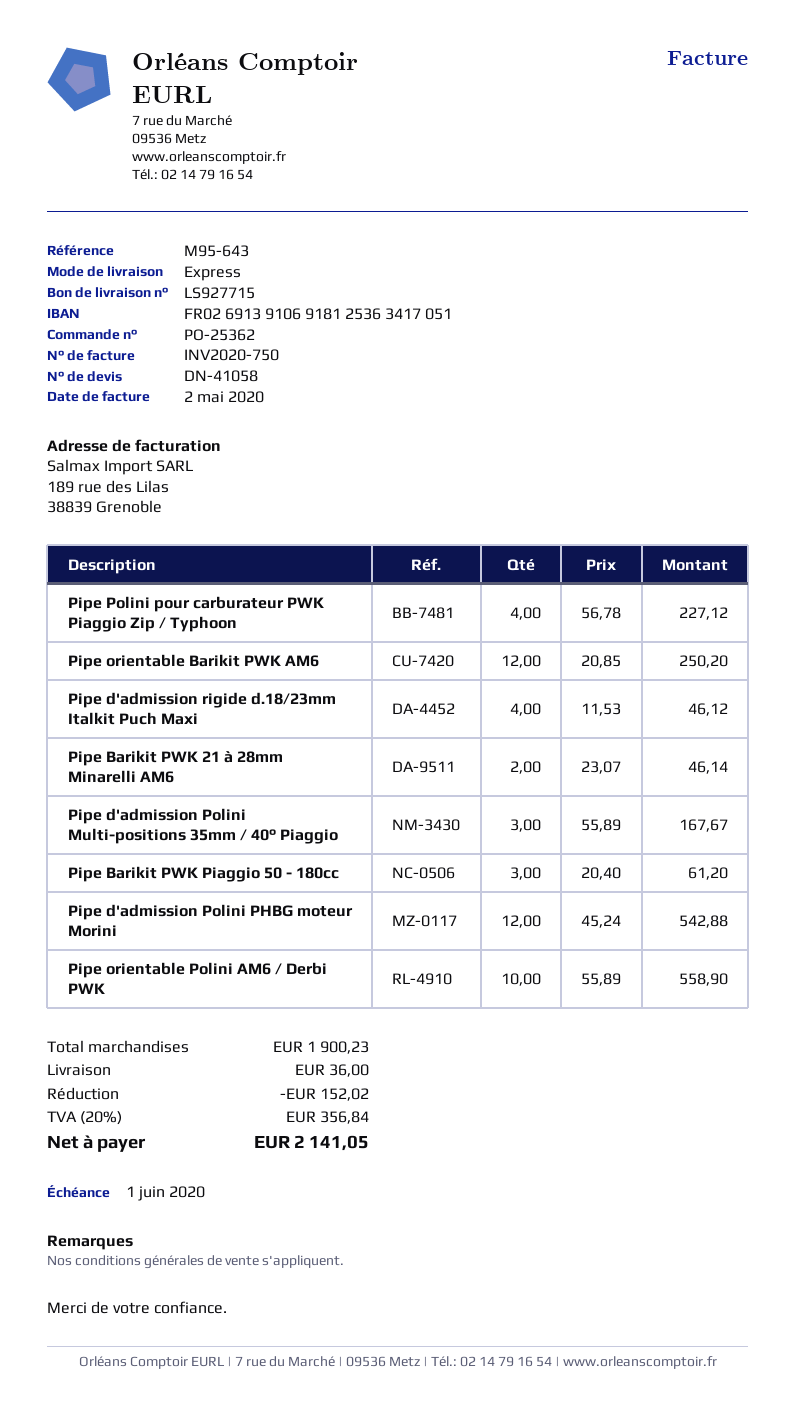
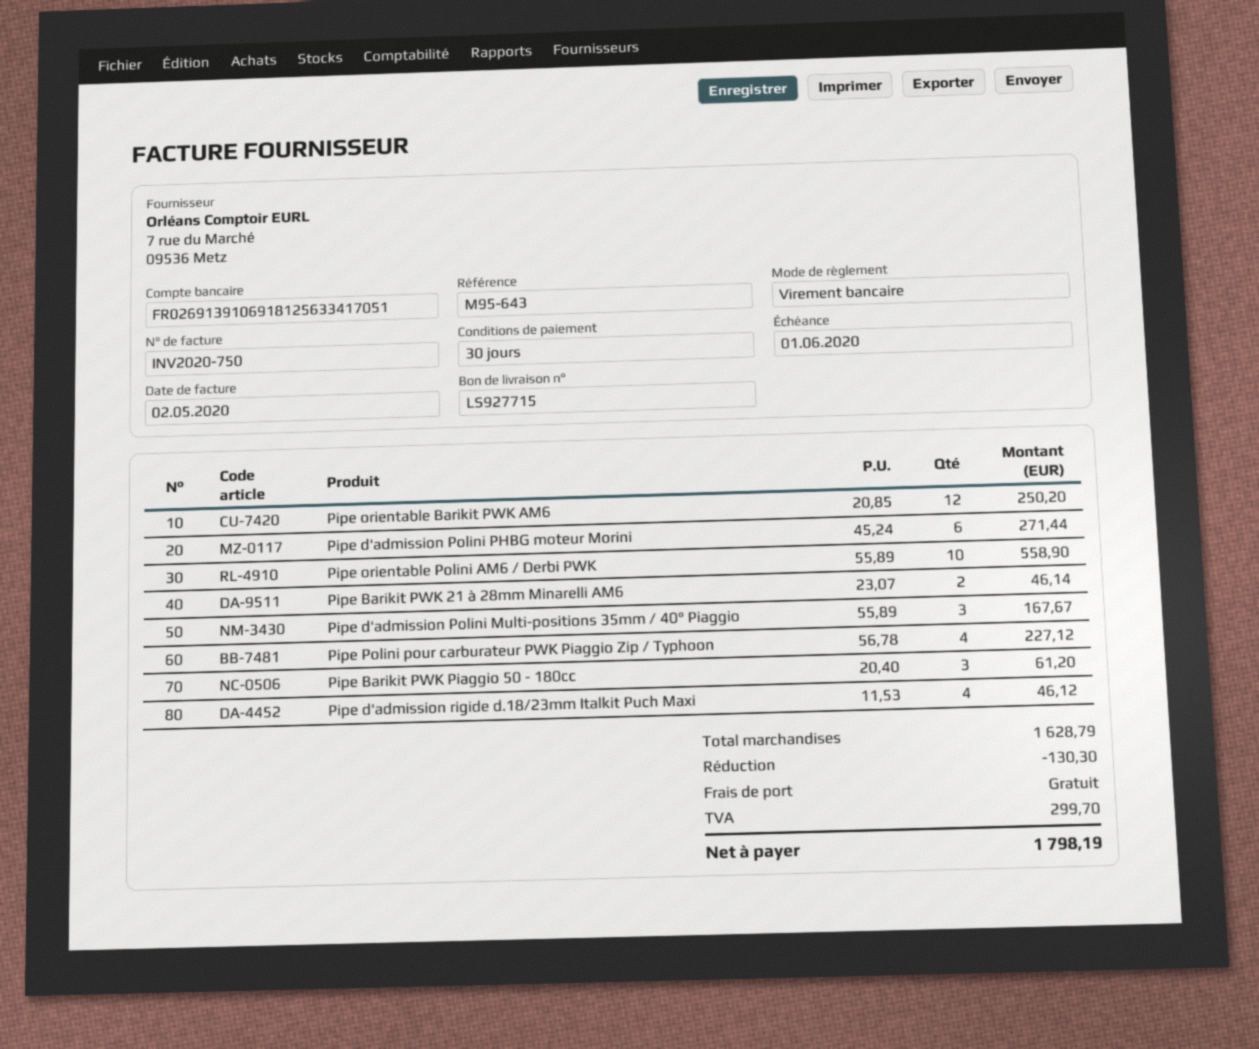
bank account: FR0269139106918125363417051 -> FR0269139106918125633417051
Pipe d'admission Polini PHBG moteur Morini: 12 x 45.24 = 542.88 -> 6 x 45.24 = 271.44
subtotal: 1900.23 -> 1628.79
discount: 152.02 -> 130.30
shipping: 36.00 -> 0.00
tax: 356.84 -> 299.70
total: 2141.05 -> 1798.19

